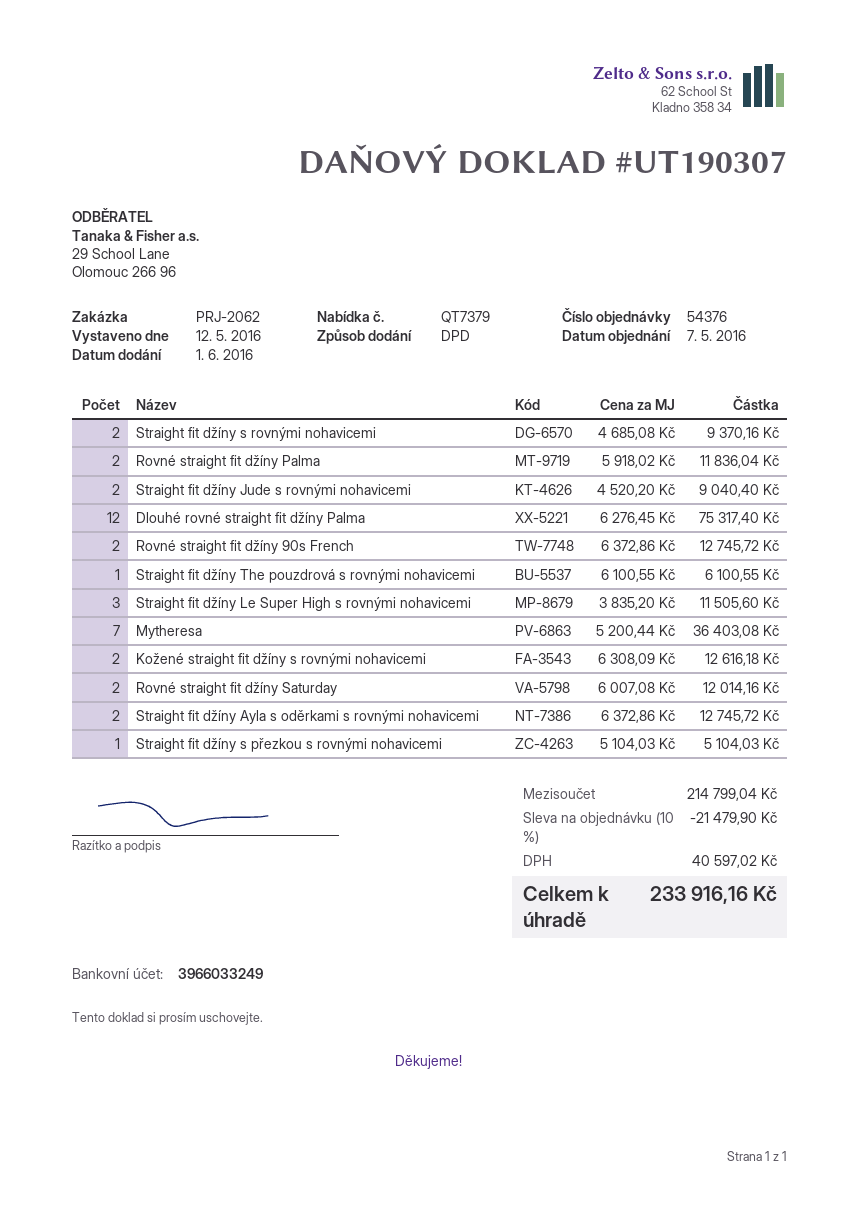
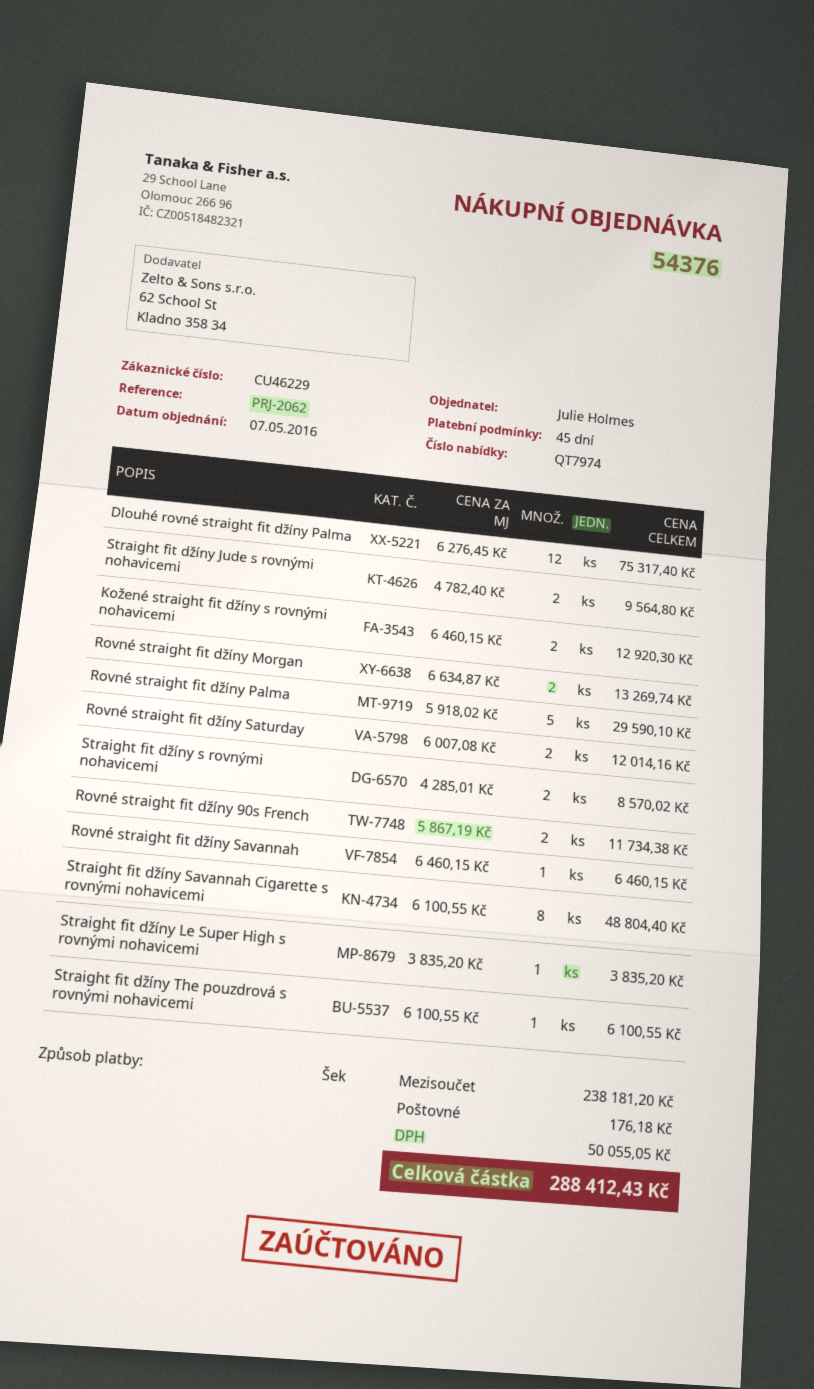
quote number: QT7379 -> QT7974
Straight fit džíny s rovnými nohavicemi: 2 x 4685.08 = 9370.16 -> 2 x 4285.01 = 8570.02
Rovné straight fit džíny Palma: 2 x 5918.02 = 11836.04 -> 5 x 5918.02 = 29590.10
Straight fit džíny Jude s rovnými nohavicemi: 2 x 4520.20 = 9040.40 -> 2 x 4782.40 = 9564.80
Rovné straight fit džíny 90s French: 2 x 6372.86 = 12745.72 -> 2 x 5867.19 = 11734.38
Straight fit džíny Le Super High s rovnými nohavicemi: 3 x 3835.20 = 11505.60 -> 1 x 3835.20 = 3835.20
Mytheresa: 7 x 5200.44 = 36403.08 -> none
Kožené straight fit džíny s rovnými nohavicemi: 2 x 6308.09 = 12616.18 -> 2 x 6460.15 = 12920.30
Straight fit džíny Ayla s oděrkami s rovnými nohavicemi: 2 x 6372.86 = 12745.72 -> none
Straight fit džíny s přezkou s rovnými nohavicemi: 1 x 5104.03 = 5104.03 -> none
Rovné straight fit džíny Morgan: none -> 2 x 6634.87 = 13269.74
Rovné straight fit džíny Savannah: none -> 1 x 6460.15 = 6460.15
Straight fit džíny Savannah Cigarette s rovnými nohavicemi: none -> 8 x 6100.55 = 48804.40
subtotal: 214799.04 -> 238181.20
discount: 10% = 21479.90 -> none
shipping: none -> 176.18
tax: 40597.02 -> 50055.05
total: 233916.16 -> 288412.43

